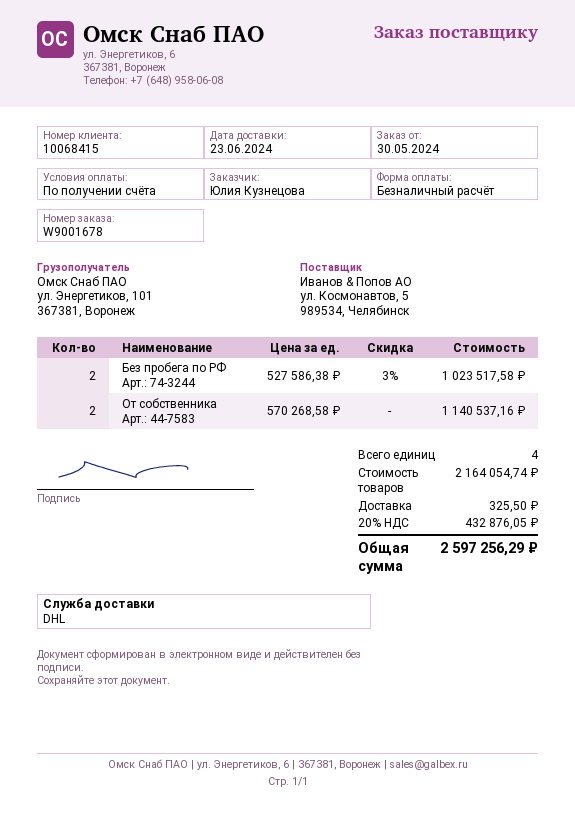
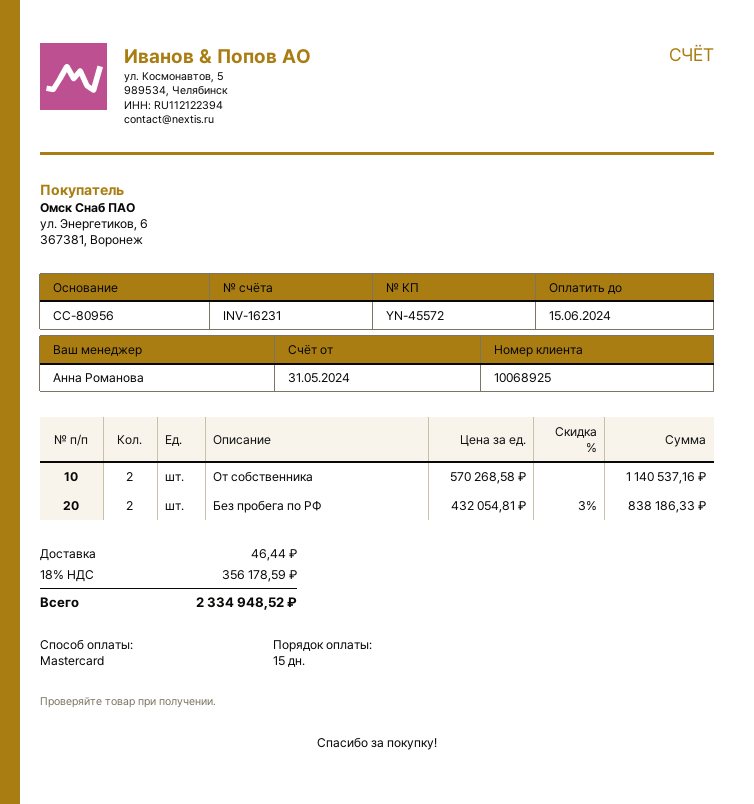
payment terms: on receipt -> 15 days
customer number: 10068415 -> 10068925
payment method: bank transfer -> Mastercard
Без пробега по РФ: 2 x 527586.38 - 3% = 1023517.58 -> 2 x 432054.81 - 3% = 838186.33
shipping: 325.50 -> 46.44
tax: 20% = 432876.05 -> 18% = 356178.59
total: 2597256.29 -> 2334948.52

